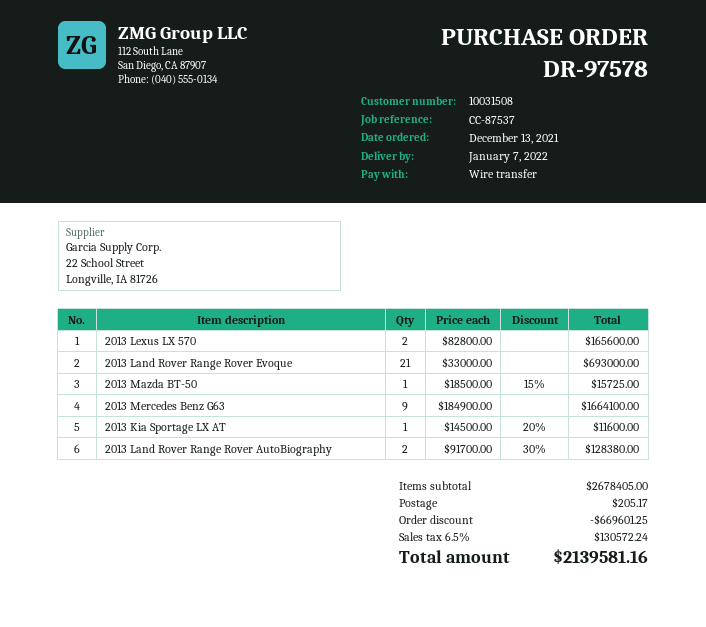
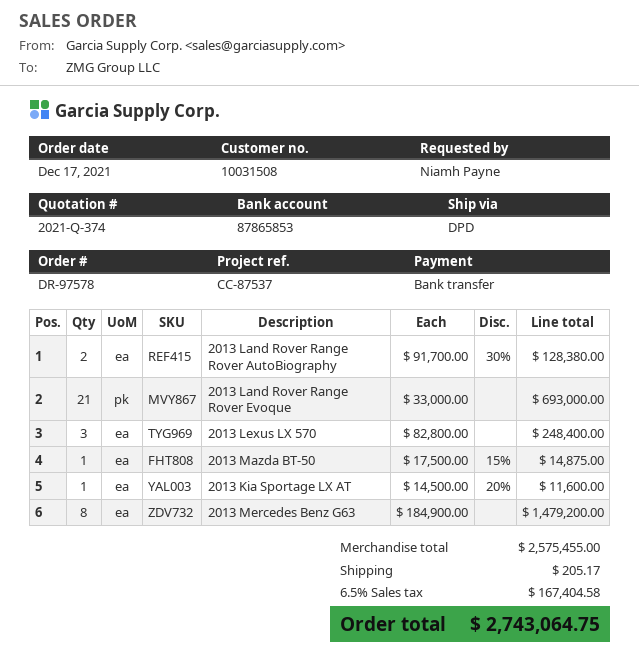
order date: 2021-12-13 -> 2021-12-17
2013 Lexus LX 570: 2 x 82800.00 = 165600.00 -> 3 x 82800.00 = 248400.00
2013 Mazda BT-50: 1 x 18500.00 - 15% = 15725.00 -> 1 x 17500.00 - 15% = 14875.00
2013 Mercedes Benz G63: 9 x 184900.00 = 1664100.00 -> 8 x 184900.00 = 1479200.00
subtotal: 2678405.00 -> 2575455.00
discount: 669601.25 -> none
tax: 6.5% = 130572.24 -> 6.5% = 167404.58
total: 2139581.16 -> 2743064.75

